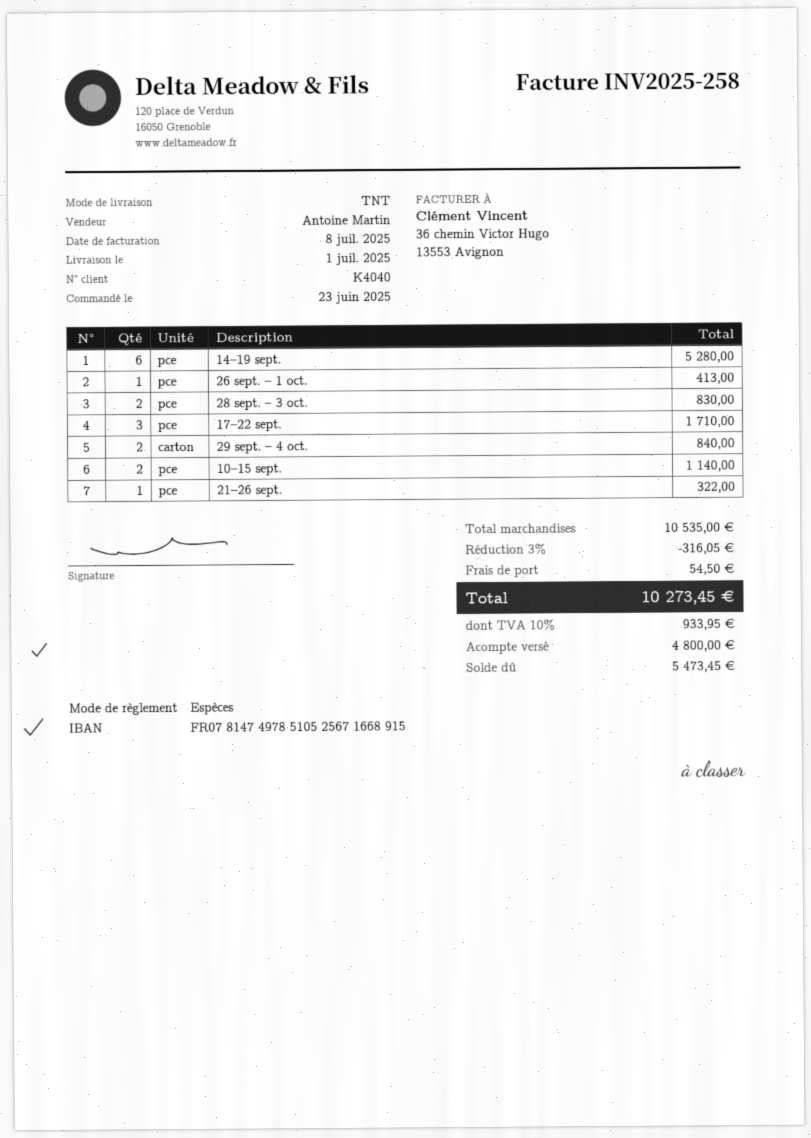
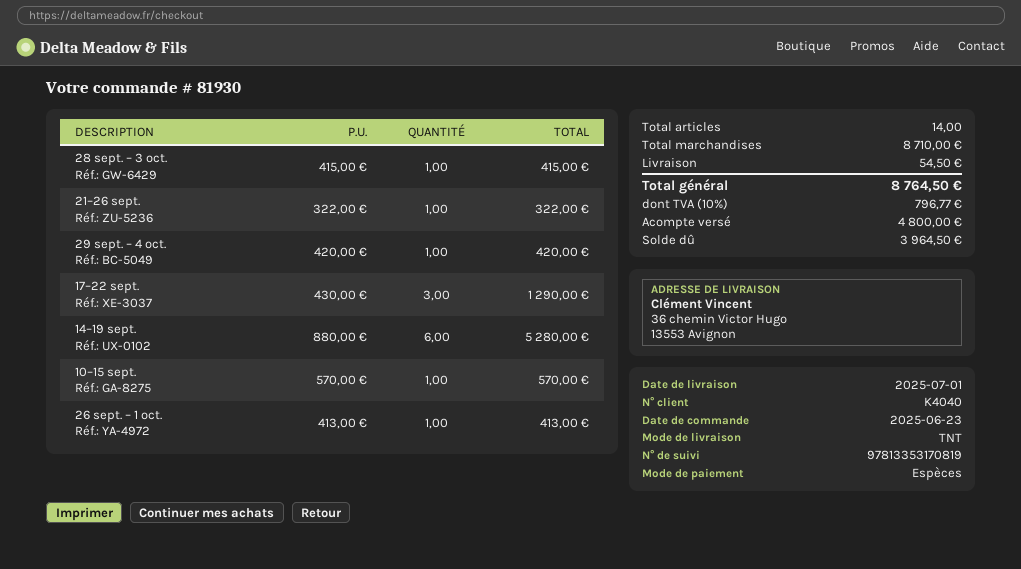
28 sept. – 3 oct.: 2 for 830.00 -> 1 for 415.00
17–22 sept.: 3 for 1710.00 -> 3 for 1290.00
29 sept. – 4 oct.: 2 for 840.00 -> 1 for 420.00
10–15 sept.: 2 for 1140.00 -> 1 for 570.00
subtotal: 10535.00 -> 8710.00
discount: 3% = 316.05 -> none
tax: 10% = 933.95 -> 10% = 796.77
total: 10273.45 -> 8764.50
balance: 5473.45 -> 3964.50

